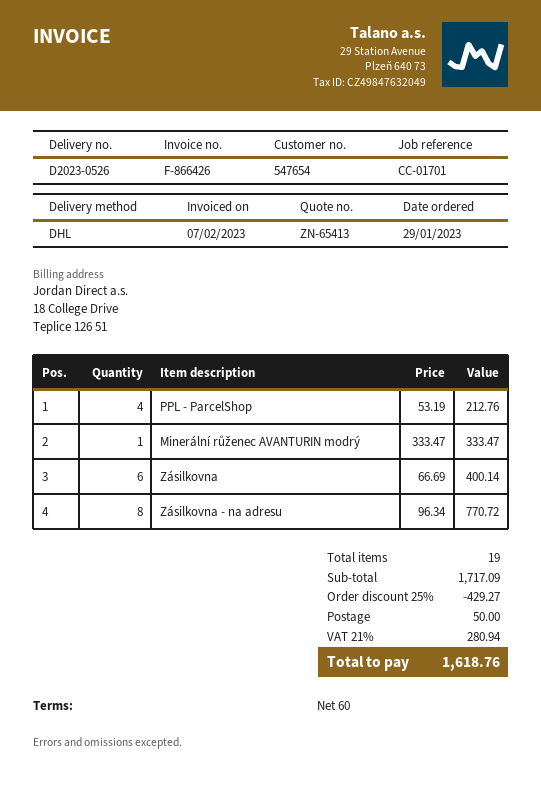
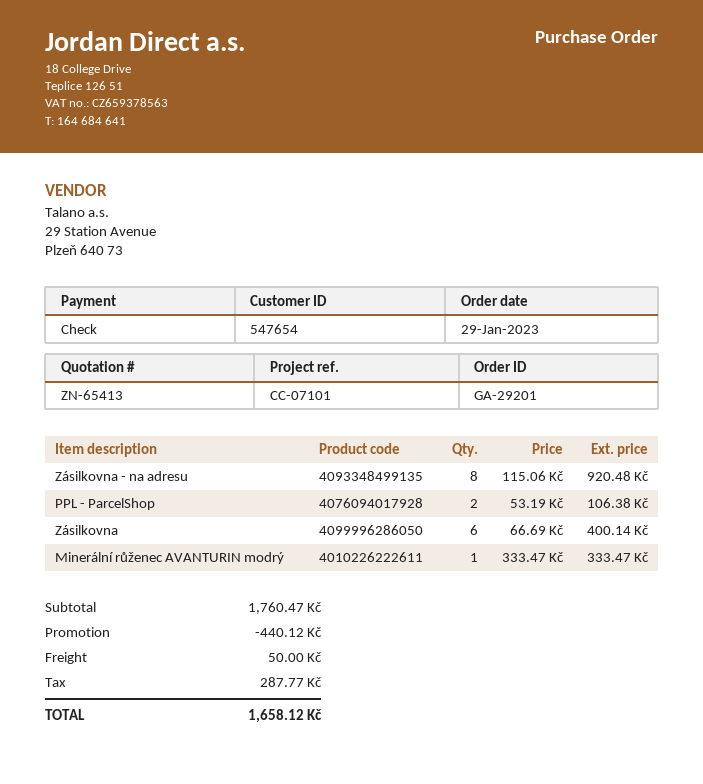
reference: CC-01701 -> CC-07101
PPL - ParcelShop: 4 x 53.19 = 212.76 -> 2 x 53.19 = 106.38
Zásilkovna - na adresu: 8 x 96.34 = 770.72 -> 8 x 115.06 = 920.48
subtotal: 1717.09 -> 1760.47
discount: 429.27 -> 440.12
tax: 280.94 -> 287.77
total: 1618.76 -> 1658.12

